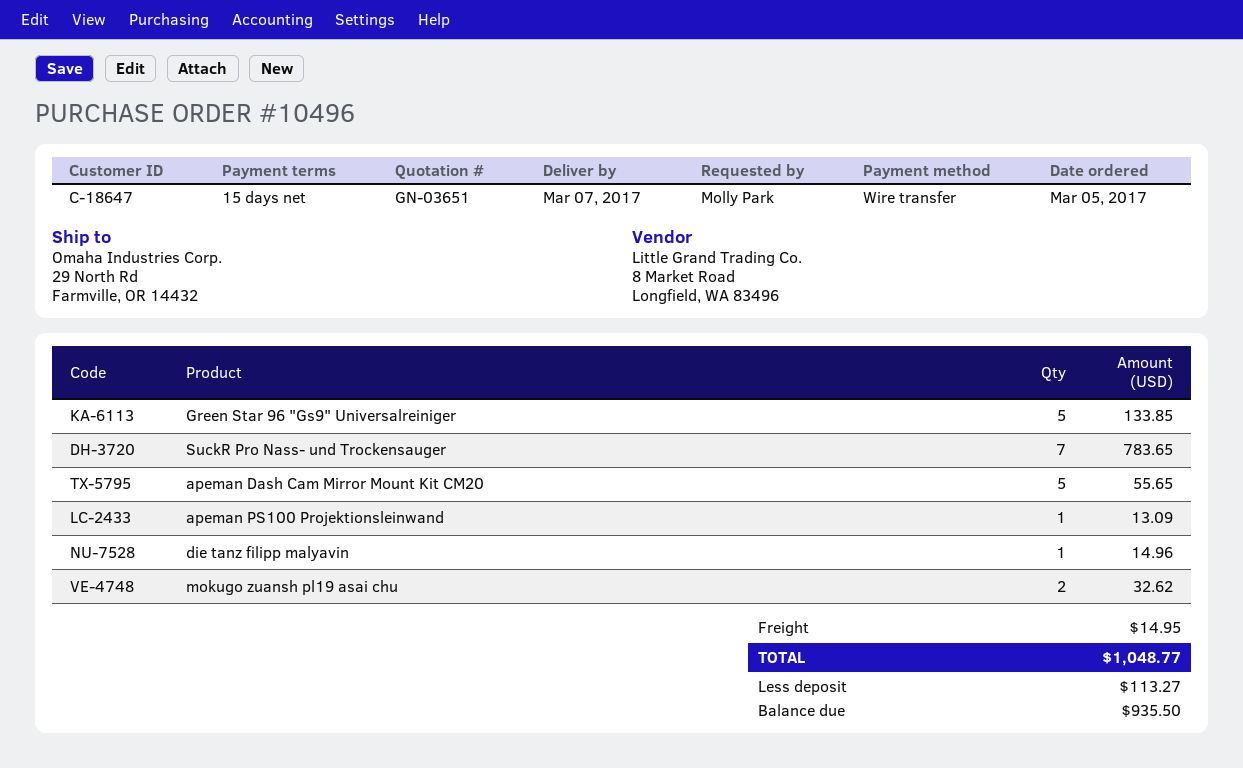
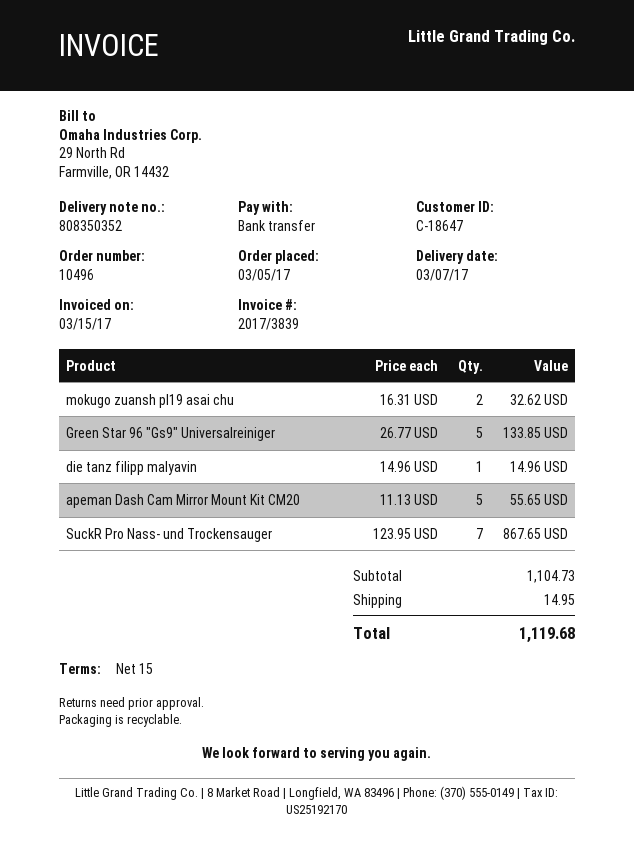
SuckR Pro Nass- und Trockensauger: 7 for 783.65 -> 7 for 867.65
apeman PS100 Projektionsleinwand: 1 for 13.09 -> none
total: 1048.77 -> 1119.68

